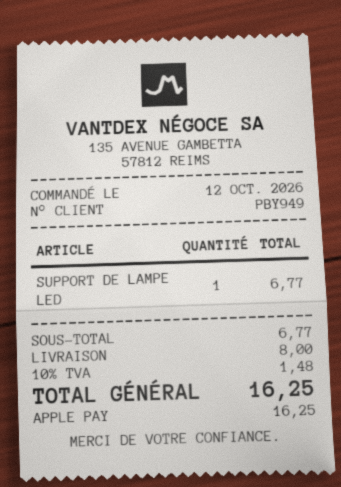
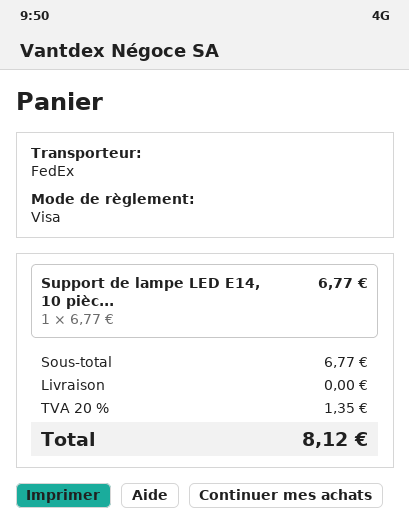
payment method: Apple Pay -> Visa
shipping: 8.00 -> 0.00
tax: 10% = 1.48 -> 20% = 1.35
total: 16.25 -> 8.12

